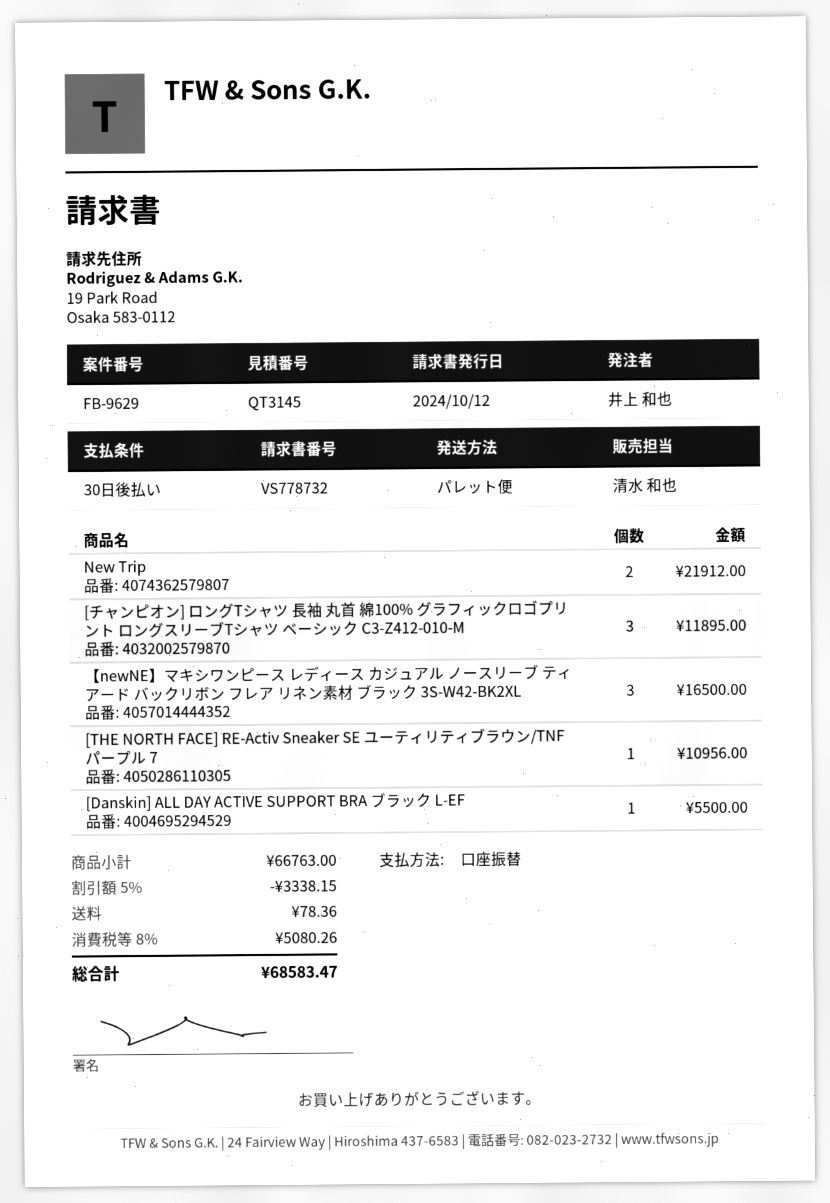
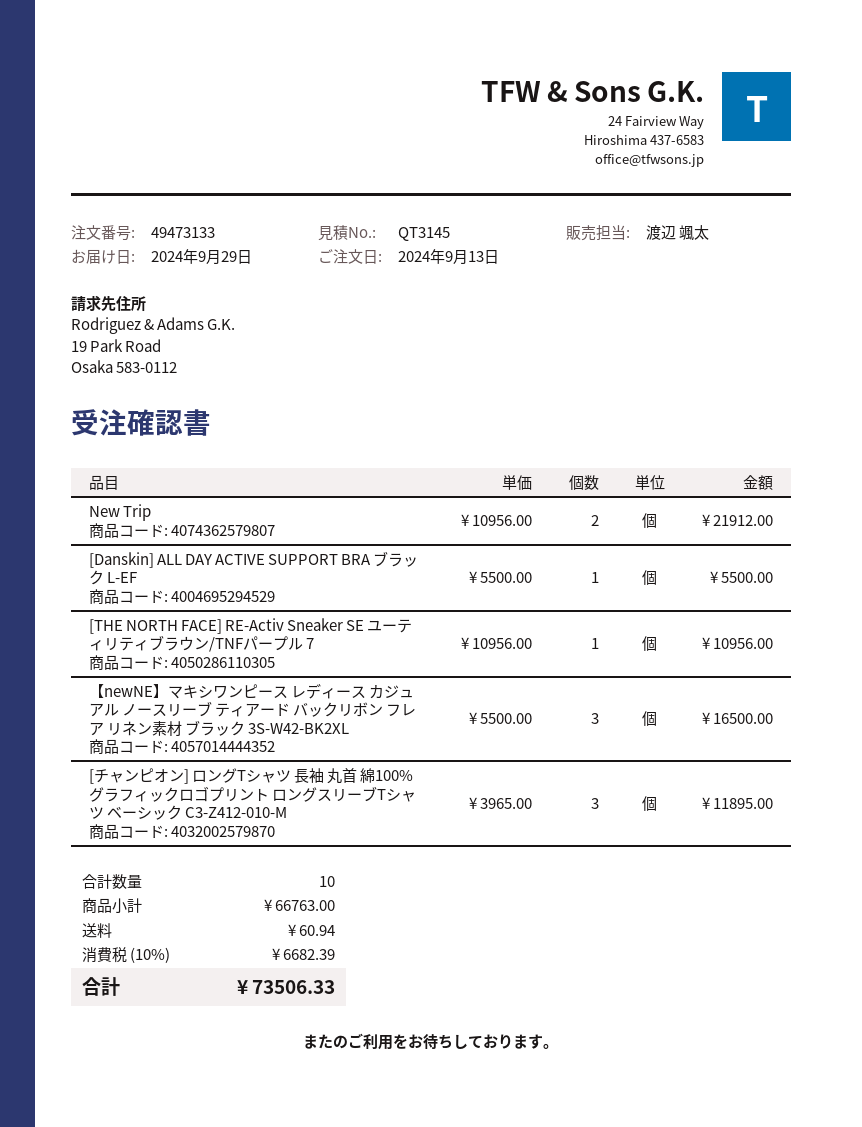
sales rep: 清水 和也 -> 渡辺 颯太
discount: 5% = 3338.15 -> none
shipping: 78.36 -> 60.94
tax: 8% = 5080.26 -> 10% = 6682.39
total: 68583.47 -> 73506.33

